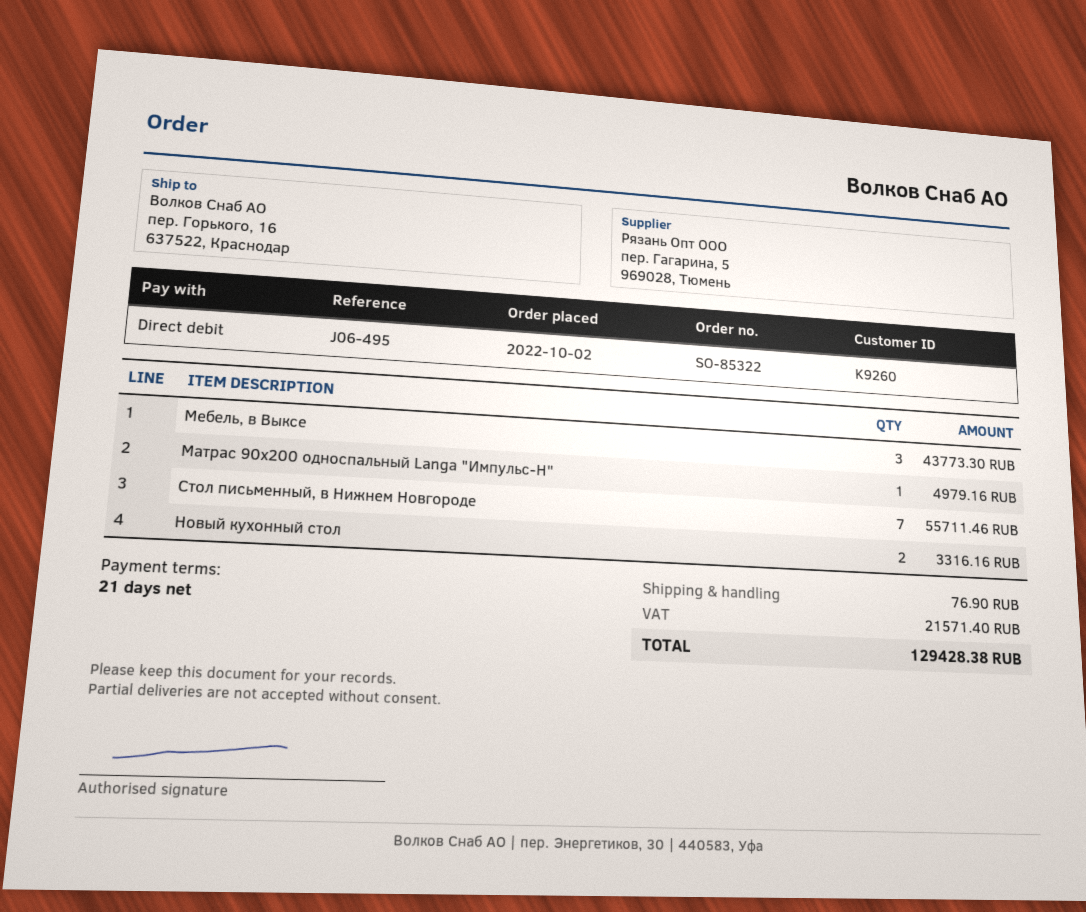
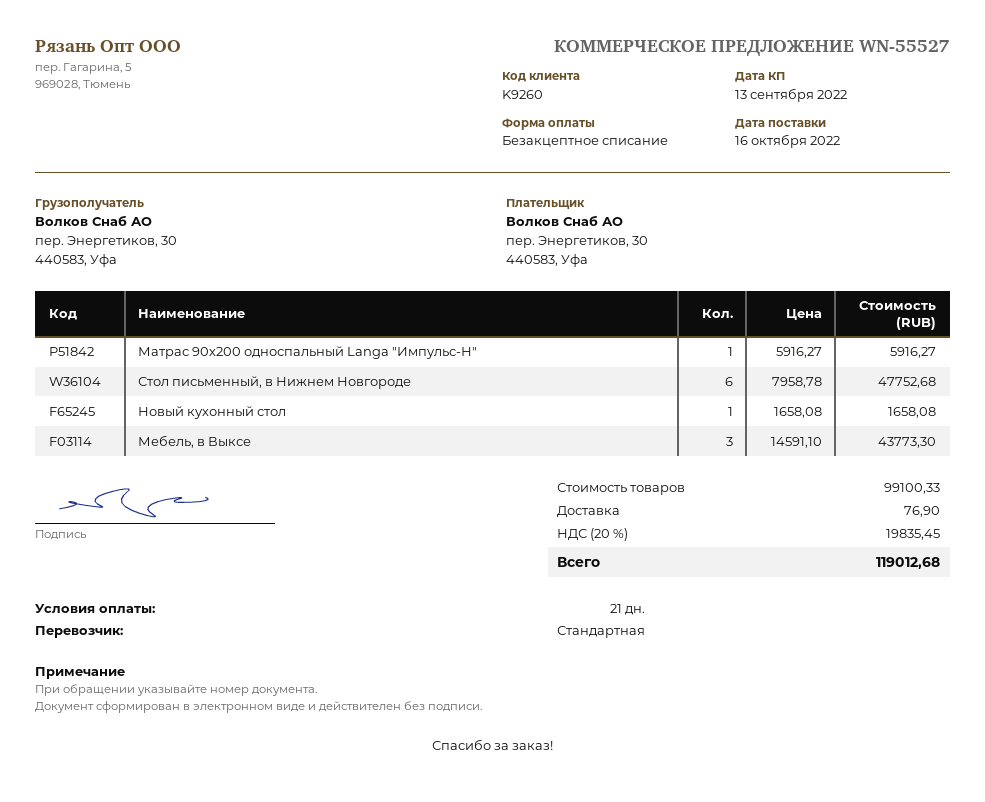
ship to: пер. Горького, 16, 637522, Краснодар -> пер. Энергетиков, 30, 440583, Уфа
Матрас 90х200 односпальный Langa "Импульс-Н": 1 for 4979.16 -> 1 for 5916.27
Стол письменный, в Нижнем Новгороде: 7 for 55711.46 -> 6 for 47752.68
Новый кухонный стол: 2 for 3316.16 -> 1 for 1658.08
tax: 21571.40 -> 19835.45
total: 129428.38 -> 119012.68

